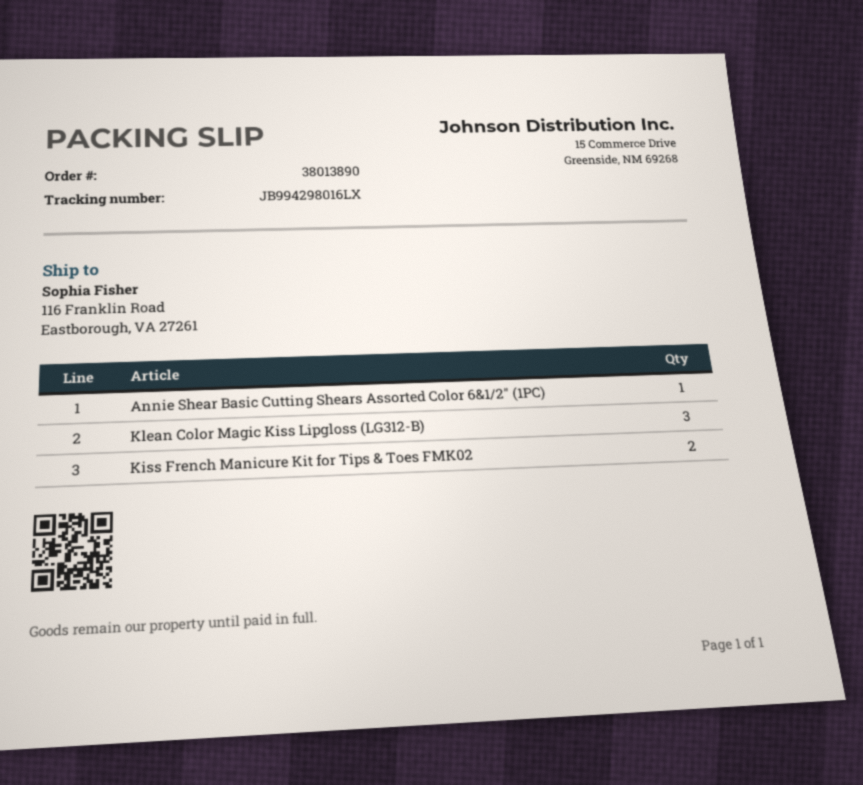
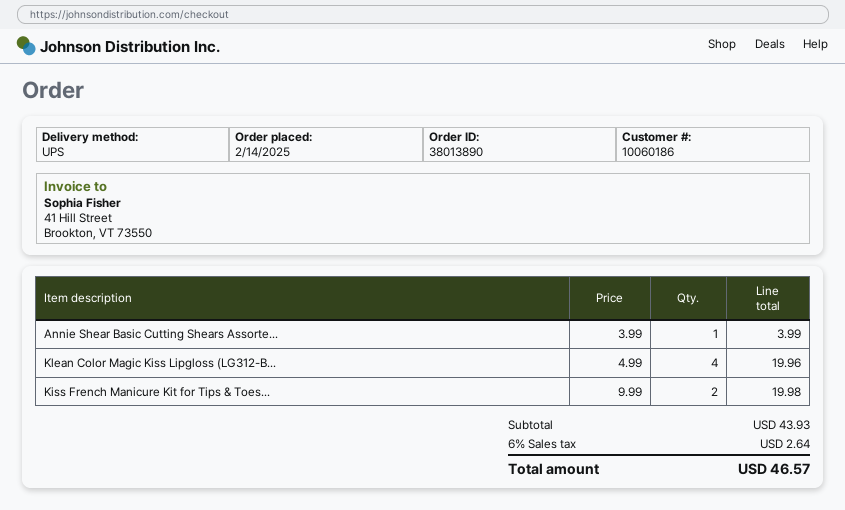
Klean Color Magic Kiss Lipgloss (LG312-B): 3 -> 4

